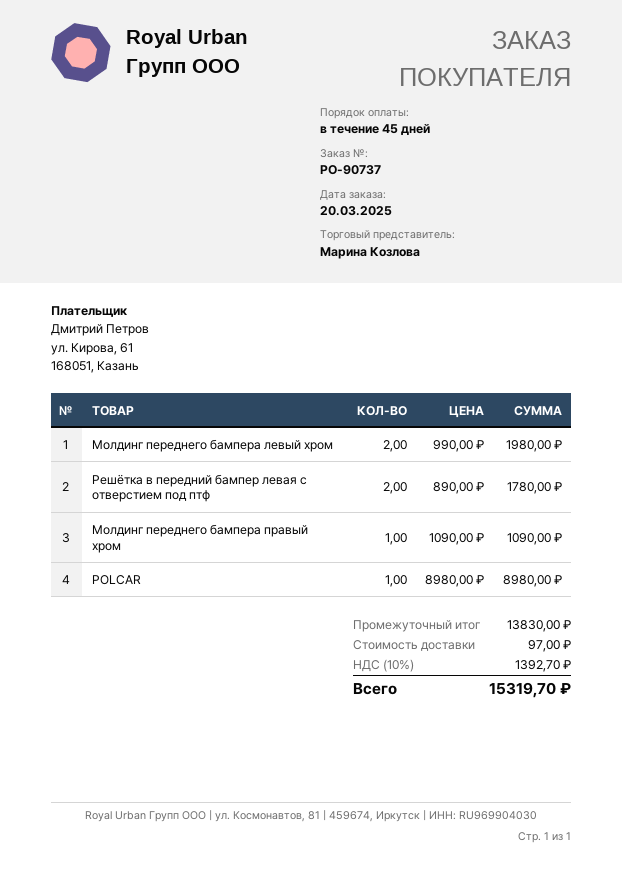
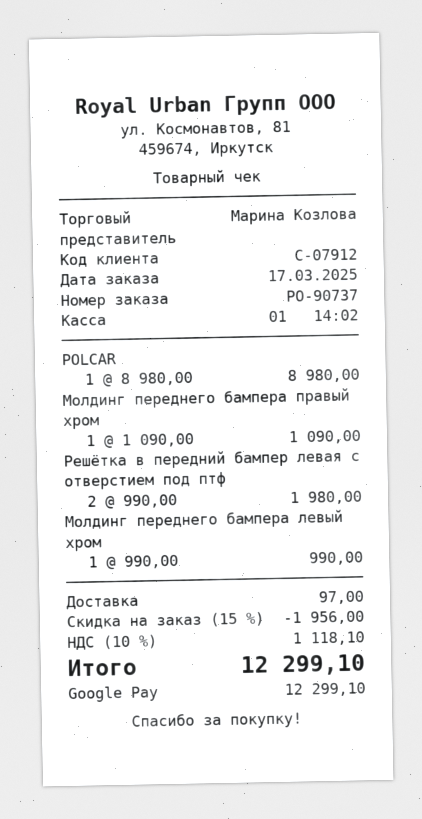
order date: 2025-03-20 -> 2025-03-17
Молдинг переднего бампера левый хром: 2 x 990.00 = 1980.00 -> 1 x 990.00 = 990.00
Решётка в передний бампер левая с отверстием под птф: 2 x 890.00 = 1780.00 -> 2 x 990.00 = 1980.00
discount: none -> 15% = 1956.00
tax: 10% = 1392.70 -> 10% = 1118.10
total: 15319.70 -> 12299.10

